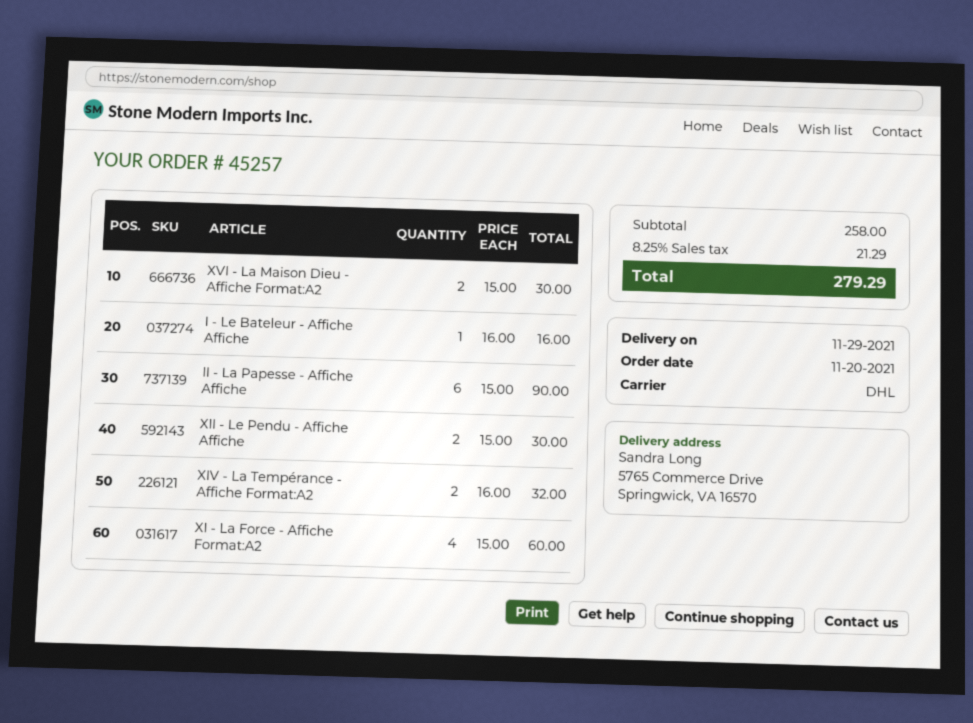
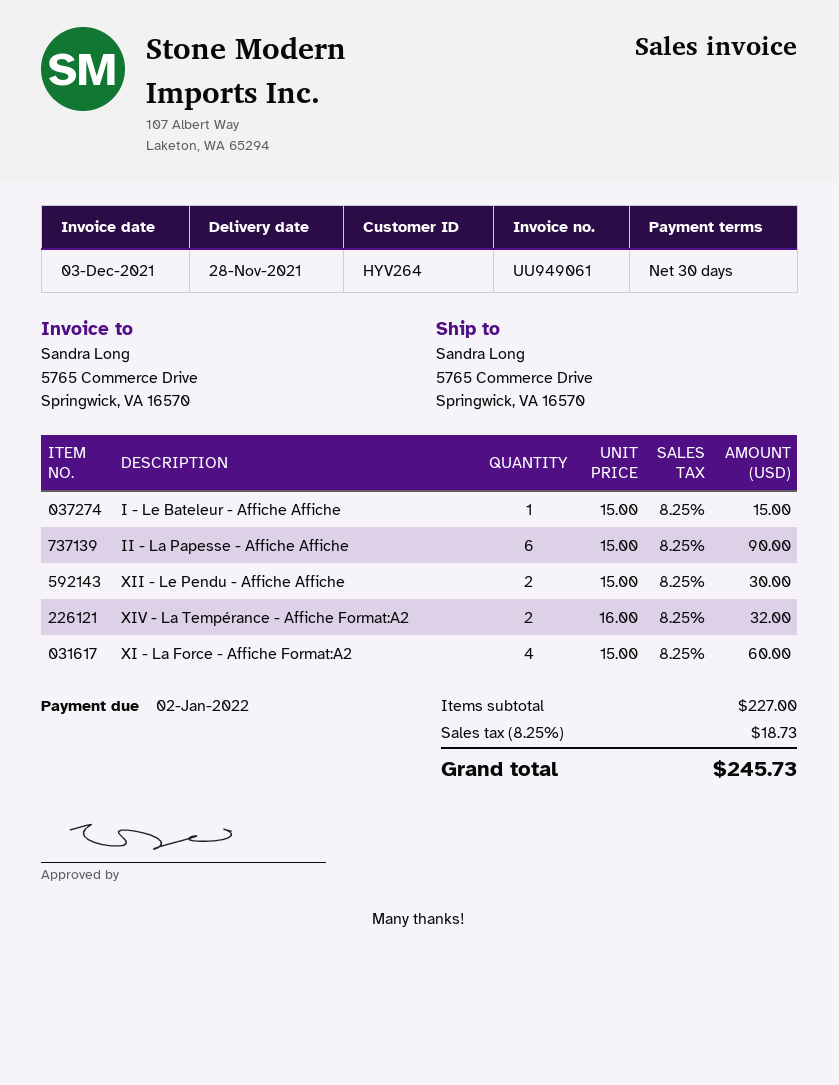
delivery date: 2021-11-29 -> 2021-11-28
XVI - La Maison Dieu - Affiche Format:A2: 2 x 15.00 = 30.00 -> none
I - Le Bateleur - Affiche Affiche: 1 x 16.00 = 16.00 -> 1 x 15.00 = 15.00
subtotal: 258.00 -> 227.00
tax: 8.25% = 21.29 -> 8.25% = 18.73
total: 279.29 -> 245.73

